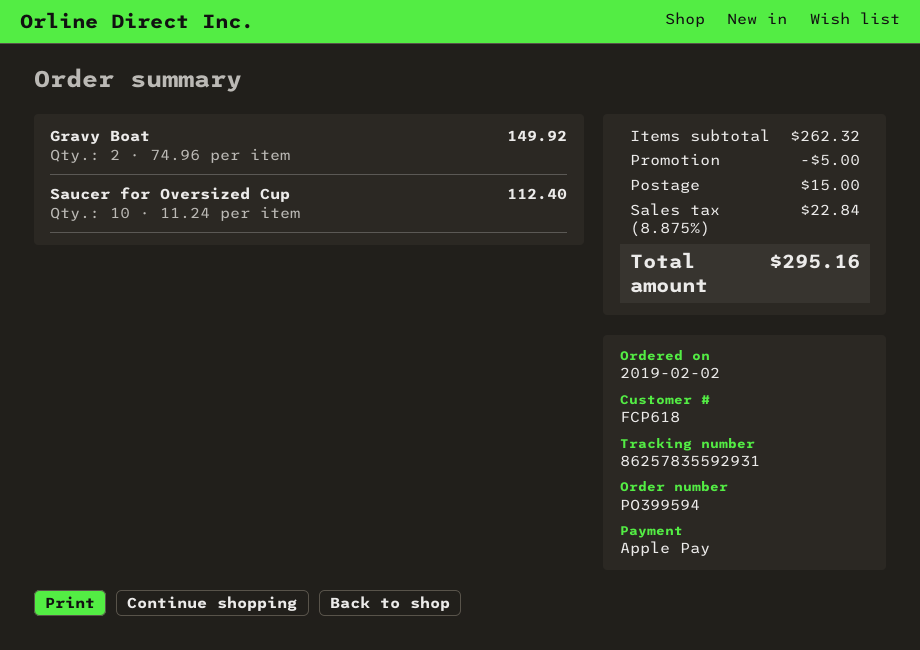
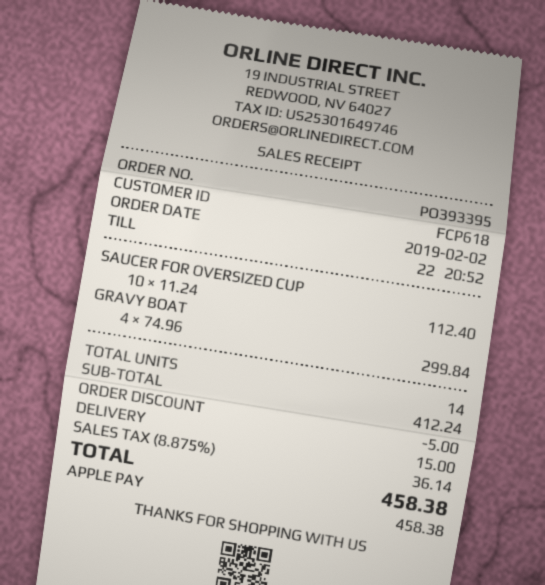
order number: PO399594 -> PO393395
Gravy Boat: 2 x 74.96 = 149.92 -> 4 x 74.96 = 299.84
subtotal: 262.32 -> 412.24
tax: 8.875% = 22.84 -> 8.875% = 36.14
total: 295.16 -> 458.38

